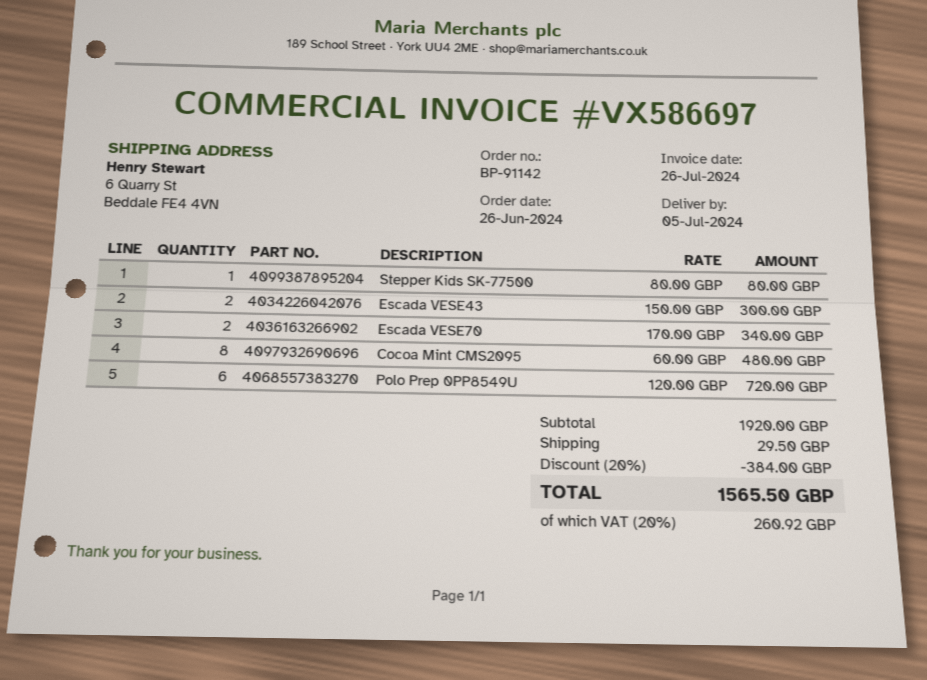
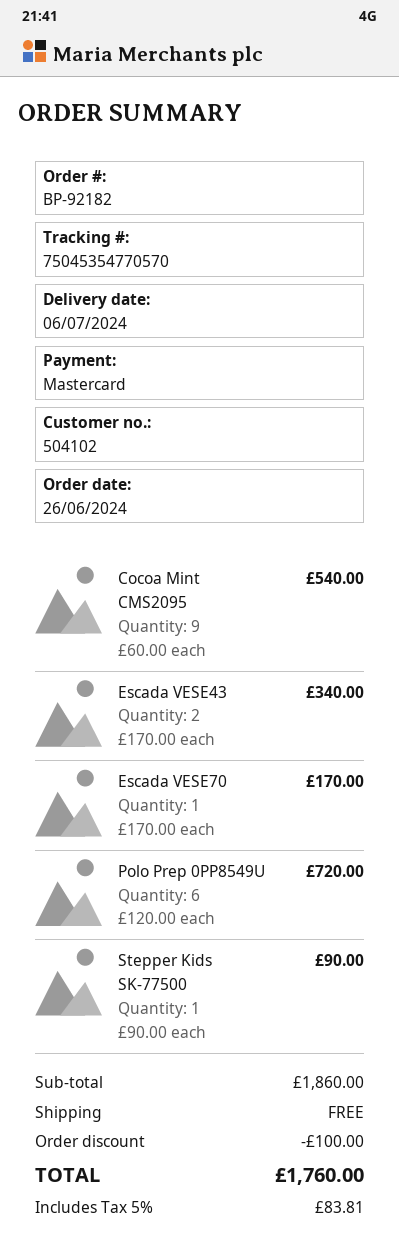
order number: BP-91142 -> BP-92182
delivery date: 2024-07-05 -> 2024-07-06
Stepper Kids SK-77500: 1 x 80.00 = 80.00 -> 1 x 90.00 = 90.00
Escada VESE43: 2 x 150.00 = 300.00 -> 2 x 170.00 = 340.00
Escada VESE70: 2 x 170.00 = 340.00 -> 1 x 170.00 = 170.00
Cocoa Mint CMS2095: 8 x 60.00 = 480.00 -> 9 x 60.00 = 540.00
subtotal: 1920.00 -> 1860.00
discount: 384.00 -> 100.00
shipping: 29.50 -> 0.00
tax: 20% = 260.92 -> 5% = 83.81
total: 1565.50 -> 1760.00

